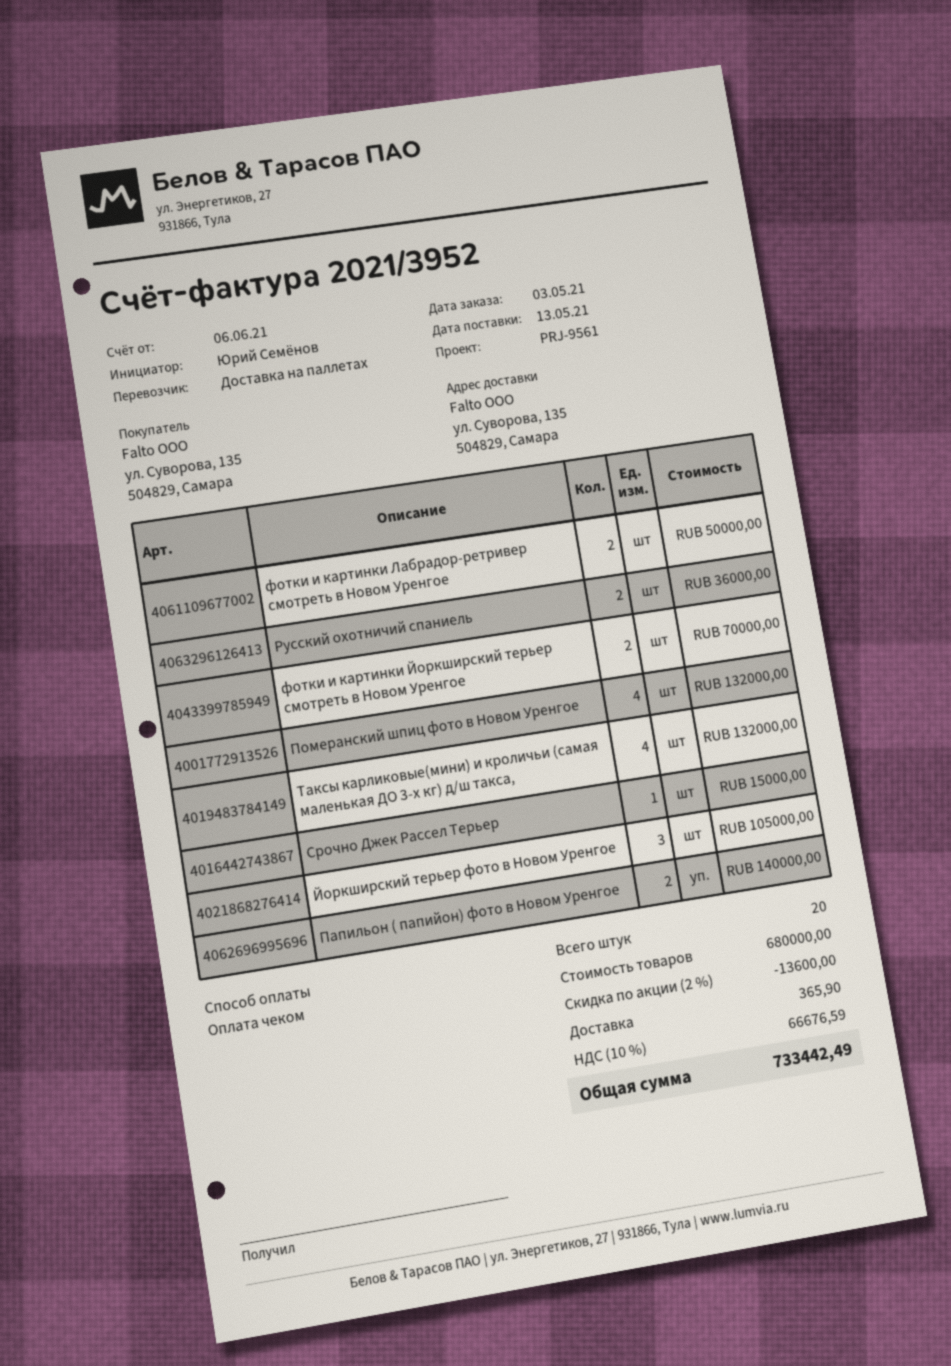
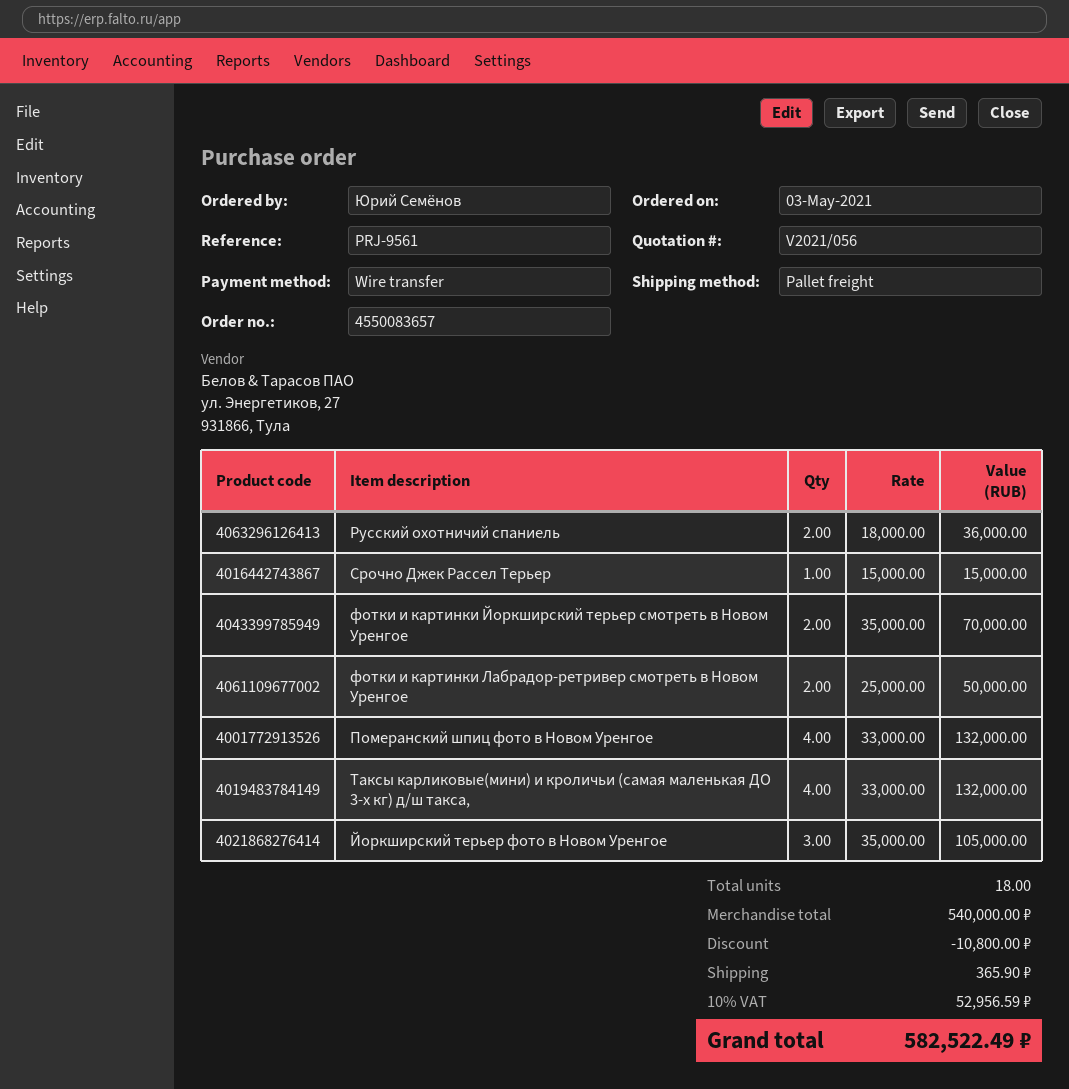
payment method: cheque -> bank transfer
Папильон ( папийон) фото в Новом Уренгое: 2 for 140000.00 -> none
total quantity: 20 -> 18
subtotal: 680000.00 -> 540000.00
discount: 13600.00 -> 10800.00
tax: 10% = 66676.59 -> 10% = 52956.59
total: 733442.49 -> 582522.49

